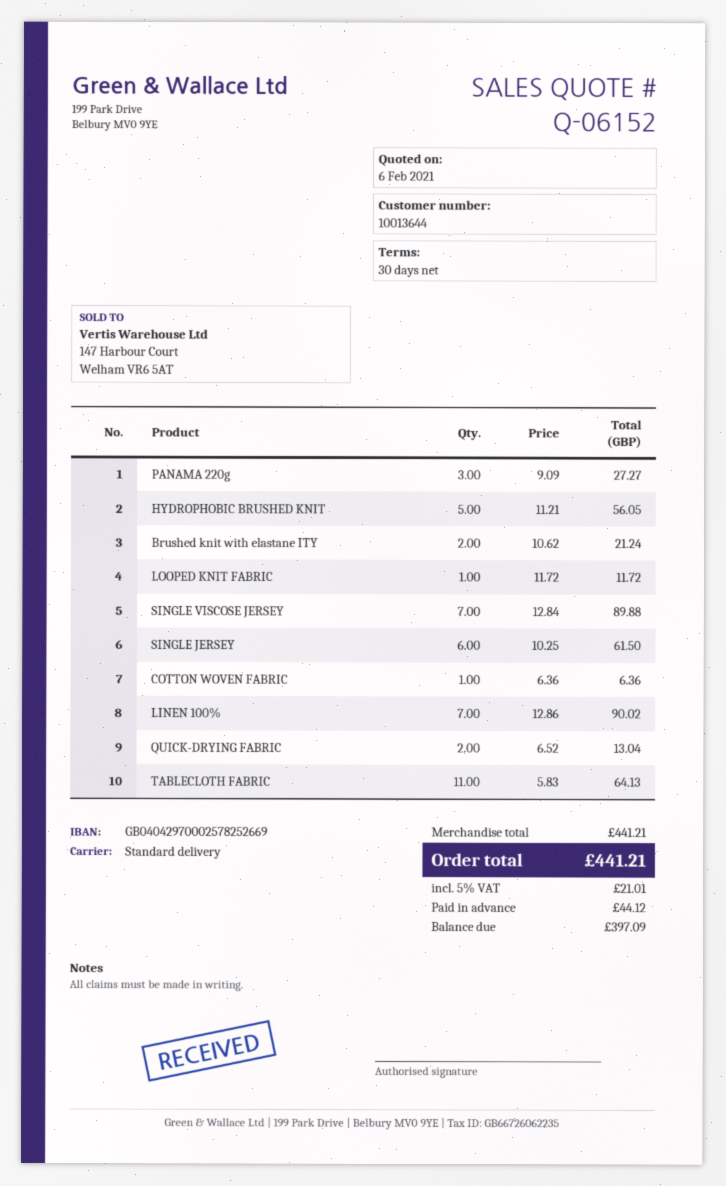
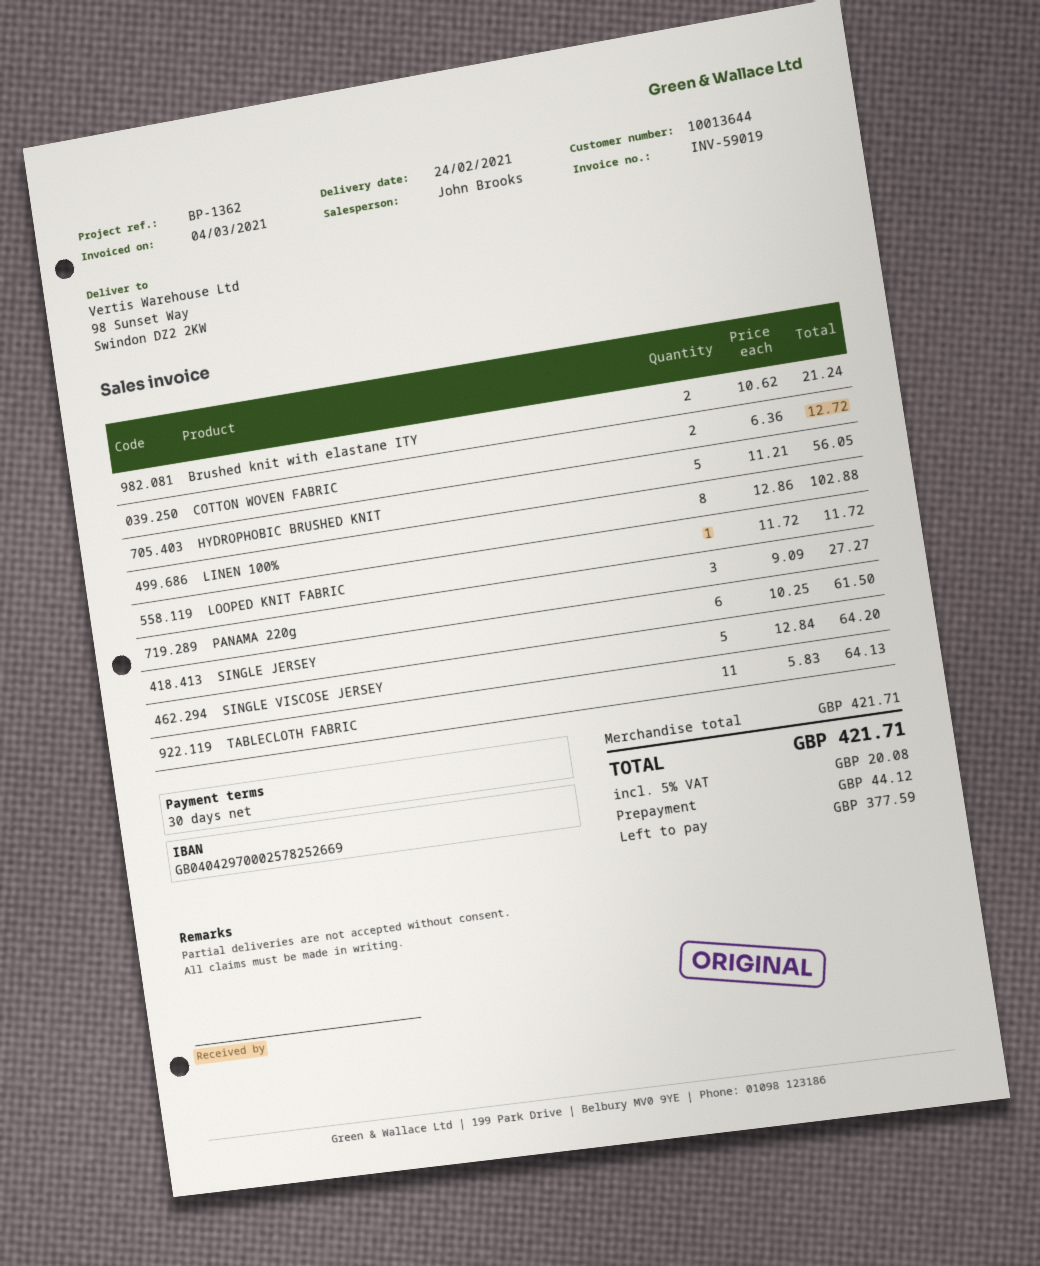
SINGLE VISCOSE JERSEY: 7 x 12.84 = 89.88 -> 5 x 12.84 = 64.20
COTTON WOVEN FABRIC: 1 x 6.36 = 6.36 -> 2 x 6.36 = 12.72
LINEN 100%: 7 x 12.86 = 90.02 -> 8 x 12.86 = 102.88
QUICK-DRYING FABRIC: 2 x 6.52 = 13.04 -> none
subtotal: 441.21 -> 421.71
tax: 5% = 21.01 -> 5% = 20.08
total: 441.21 -> 421.71
balance: 397.09 -> 377.59

